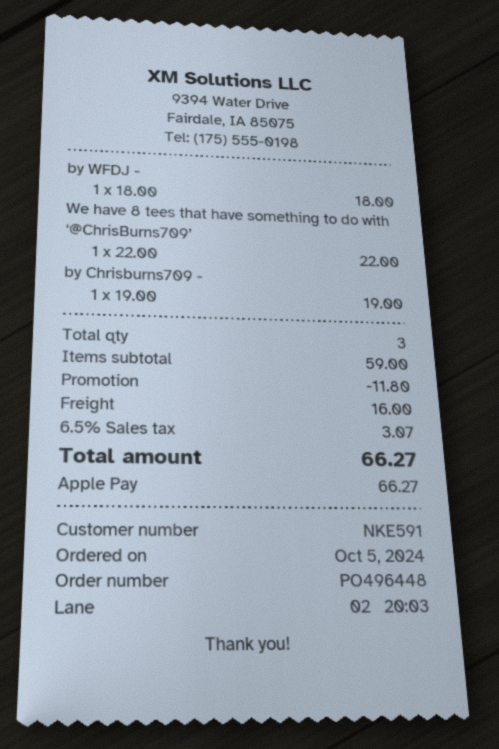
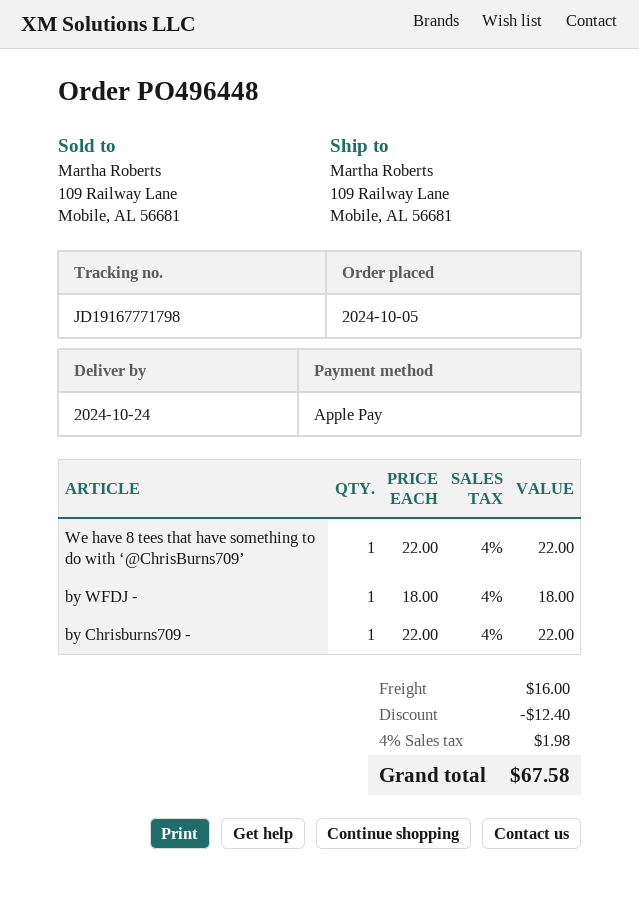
by Chrisburns709 -: 1 x 19.00 = 19.00 -> 1 x 22.00 = 22.00
discount: 11.80 -> 12.40
tax: 6.5% = 3.07 -> 4% = 1.98
total: 66.27 -> 67.58

